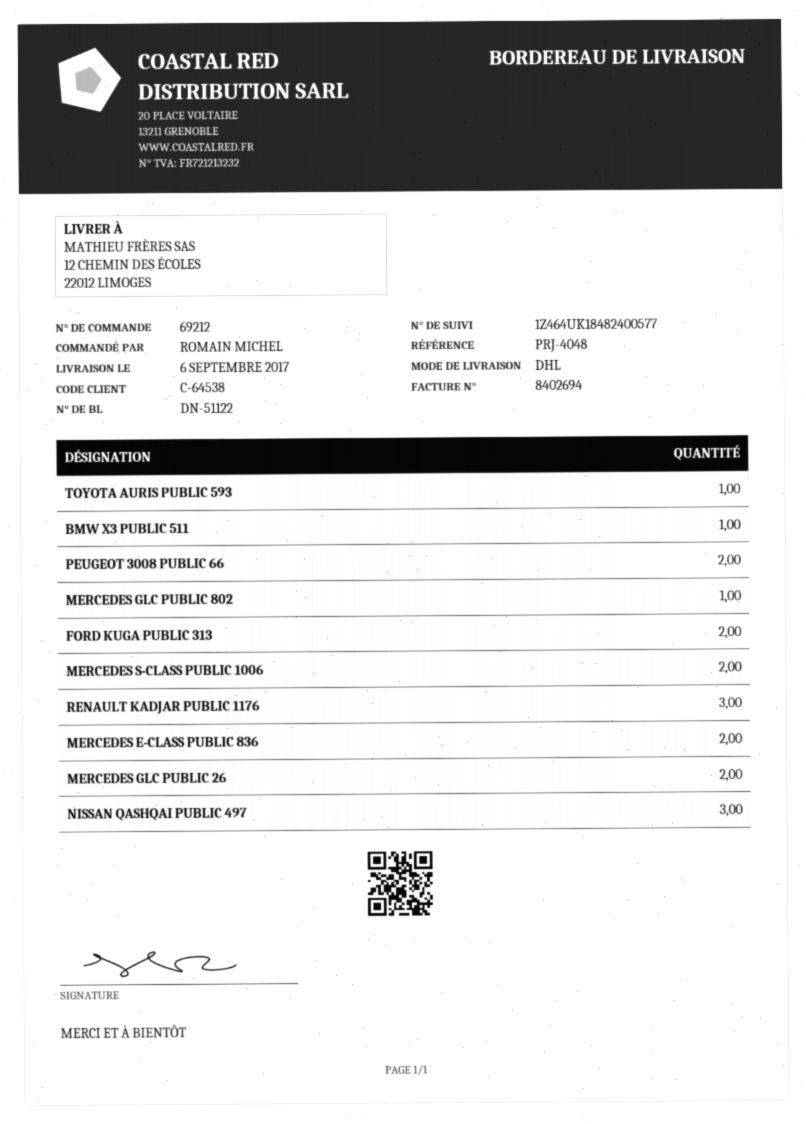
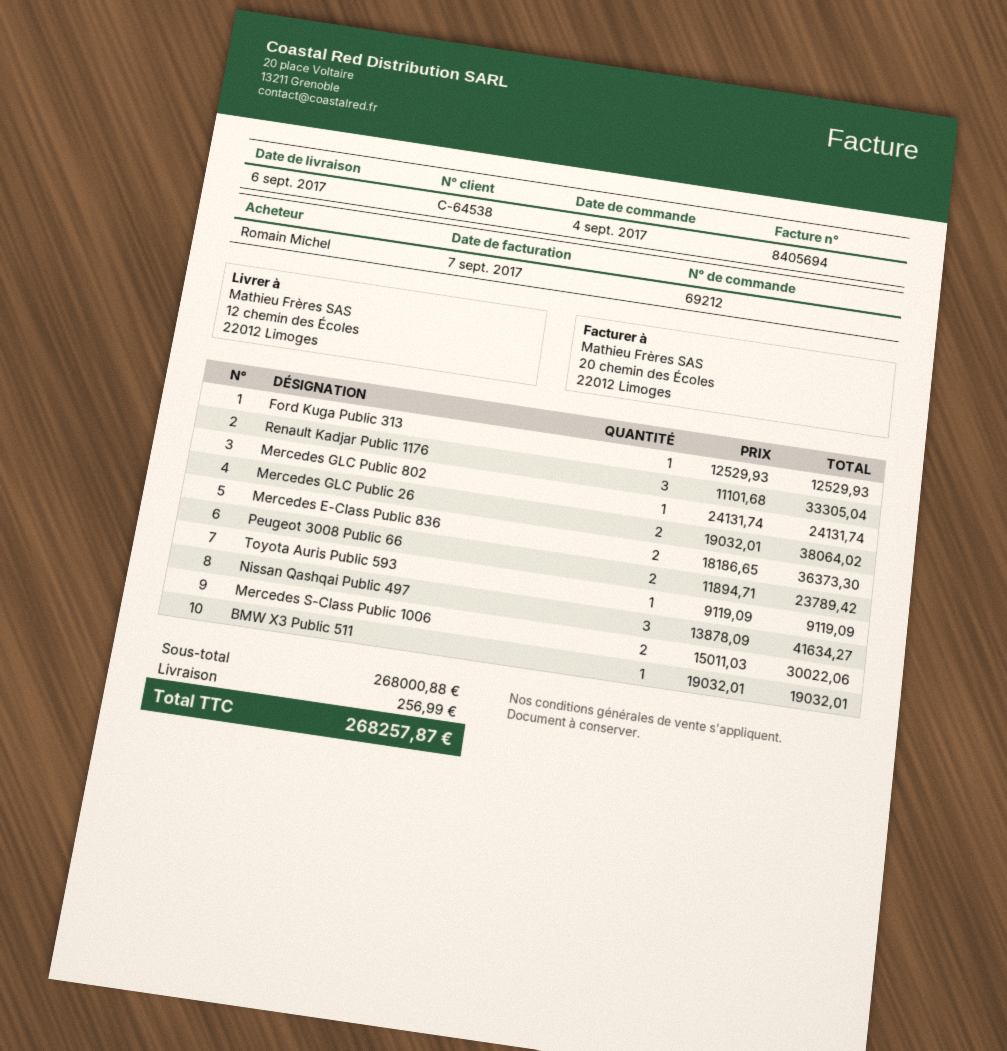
invoice number: 8402694 -> 8405694
FORD KUGA PUBLIC 313: 2 -> 1

